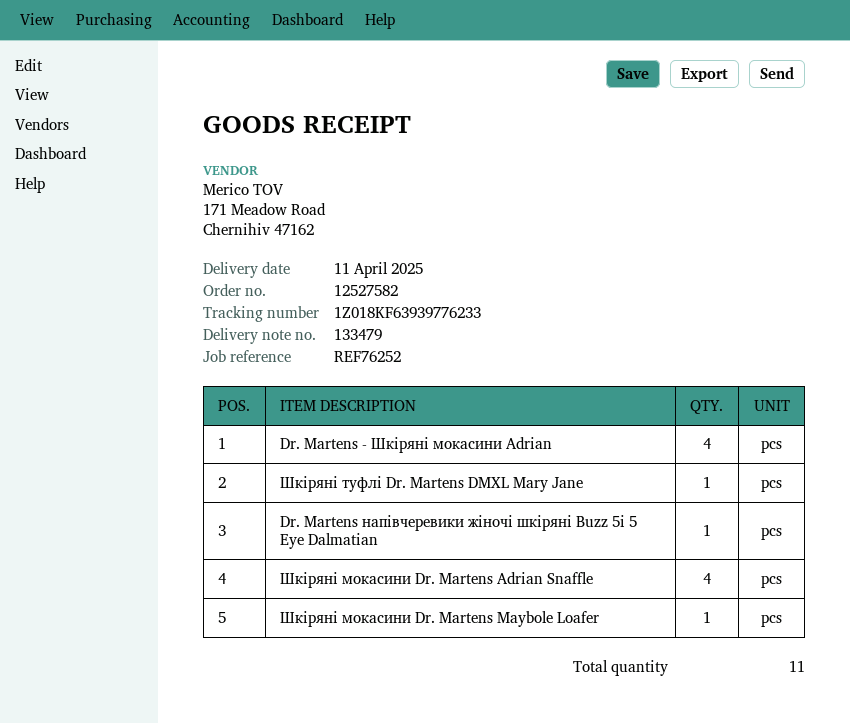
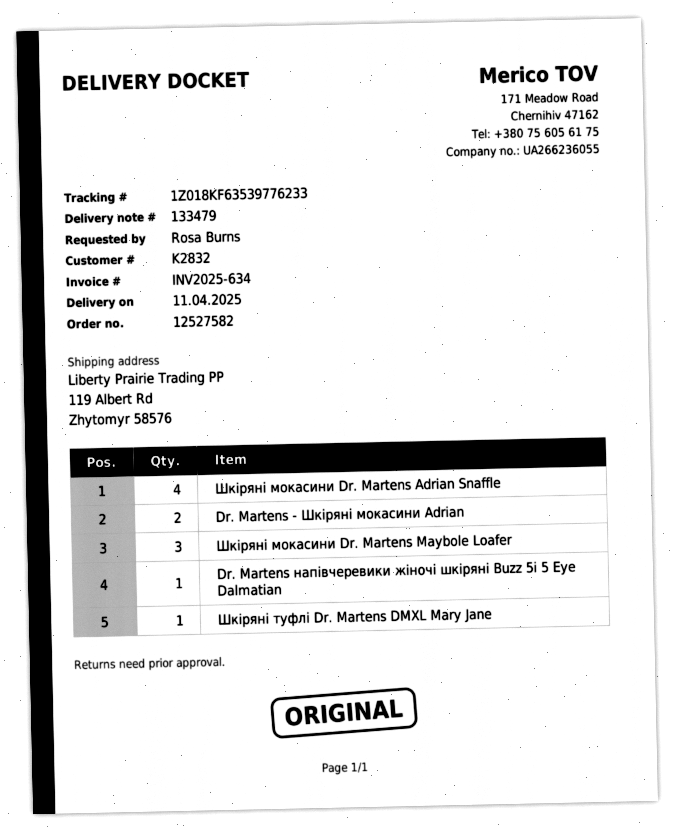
tracking number: 1Z018KF63939776233 -> 1Z018KF63539776233
Dr. Martens - Шкіряні мокасини Adrian: 4 -> 2
Шкіряні мокасини Dr. Martens Maybole Loafer: 1 -> 3

